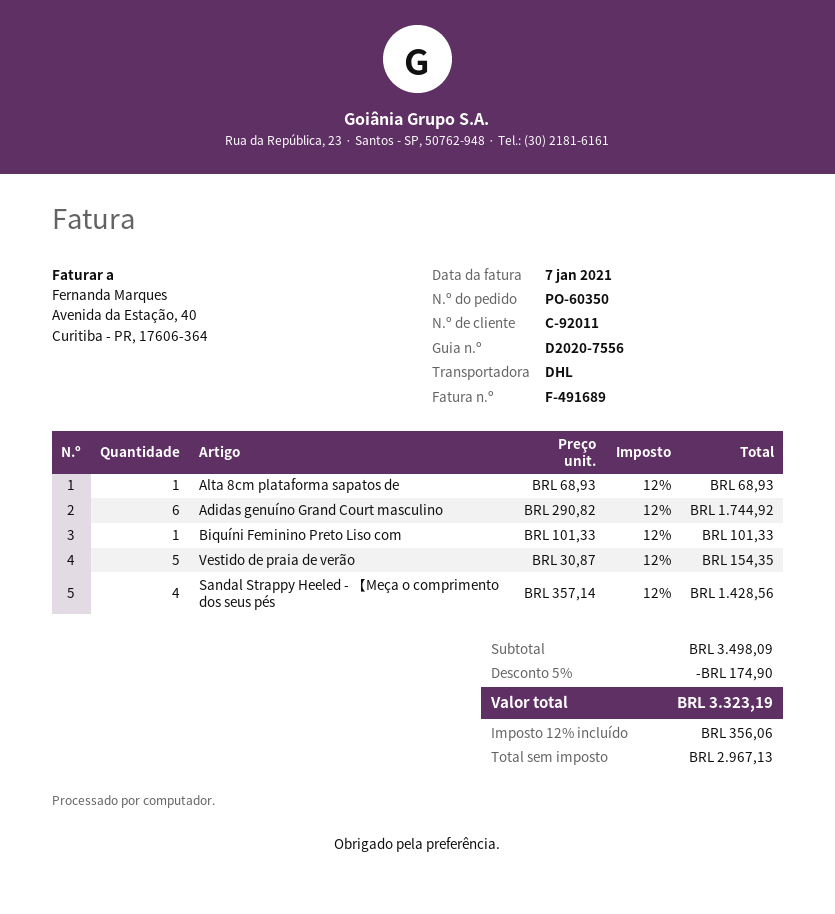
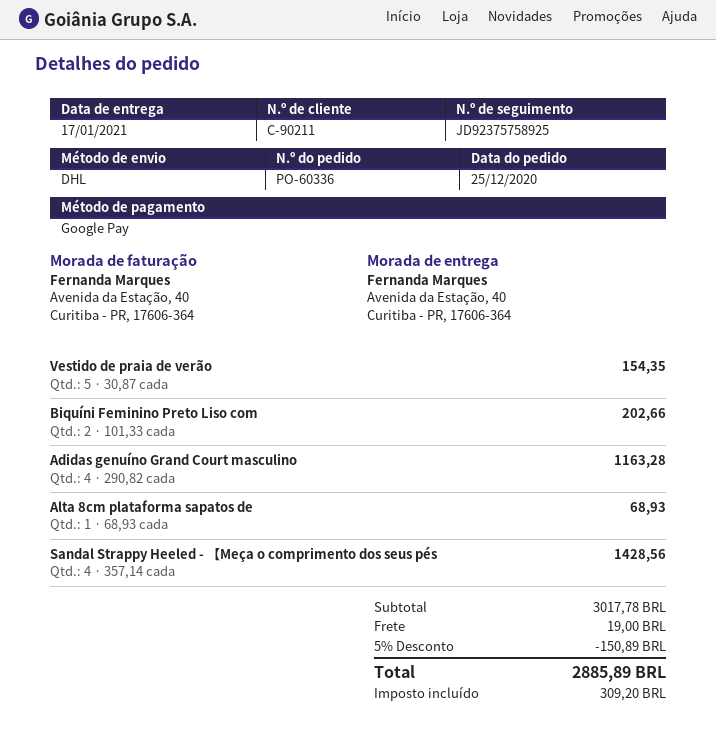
order number: PO-60350 -> PO-60336
customer number: C-92011 -> C-90211
Adidas genuíno Grand Court masculino: 6 x 290.82 = 1744.92 -> 4 x 290.82 = 1163.28
Biquíni Feminino Preto Liso com: 1 x 101.33 = 101.33 -> 2 x 101.33 = 202.66
subtotal: 3498.09 -> 3017.78
discount: 5% = 174.90 -> 5% = 150.89
shipping: none -> 19.00
tax: 356.06 -> 309.20
total: 3323.19 -> 2885.89

